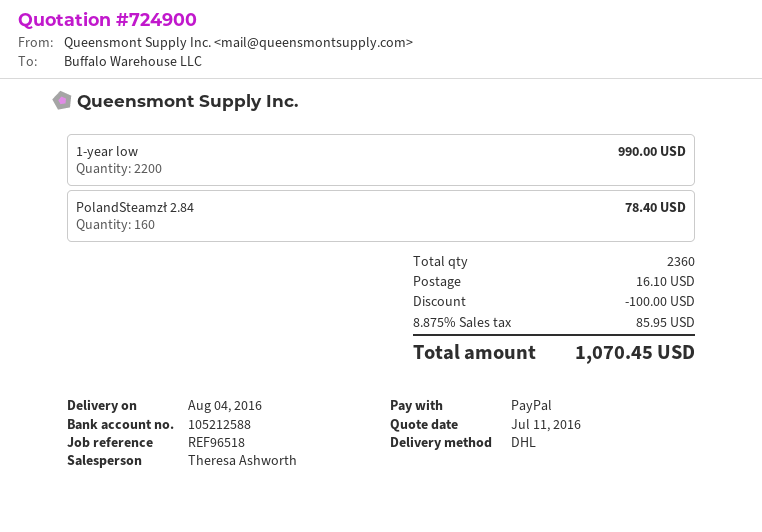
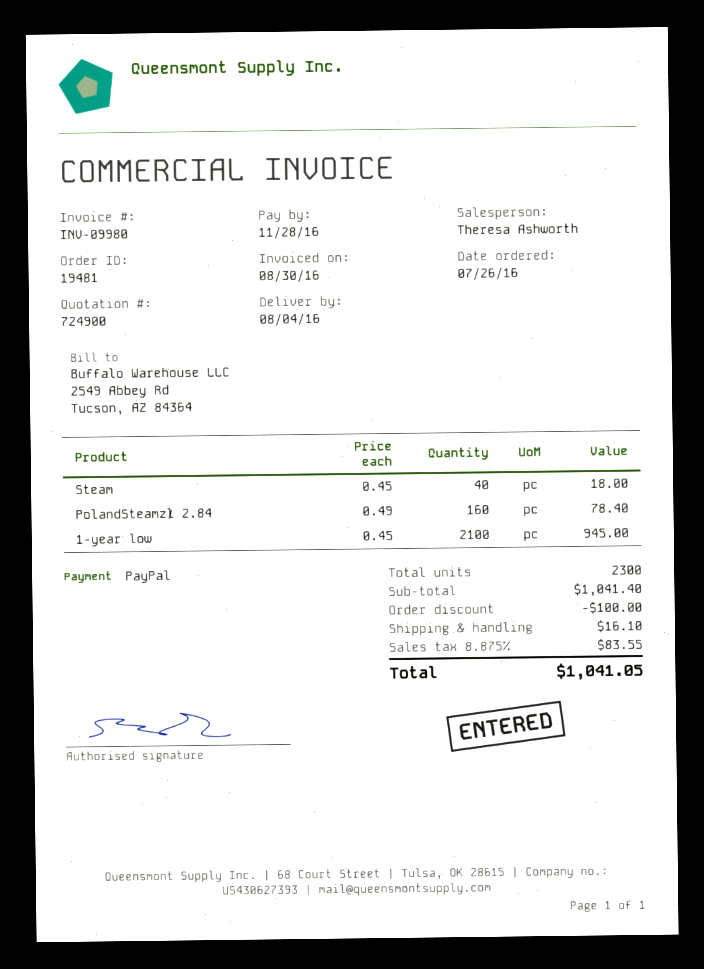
1-year low: 2200 for 990.00 -> 2100 for 945.00
Steam: none -> 40 for 18.00
total quantity: 2360 -> 2300
tax: 8.875% = 85.95 -> 8.875% = 83.55
total: 1070.45 -> 1041.05

